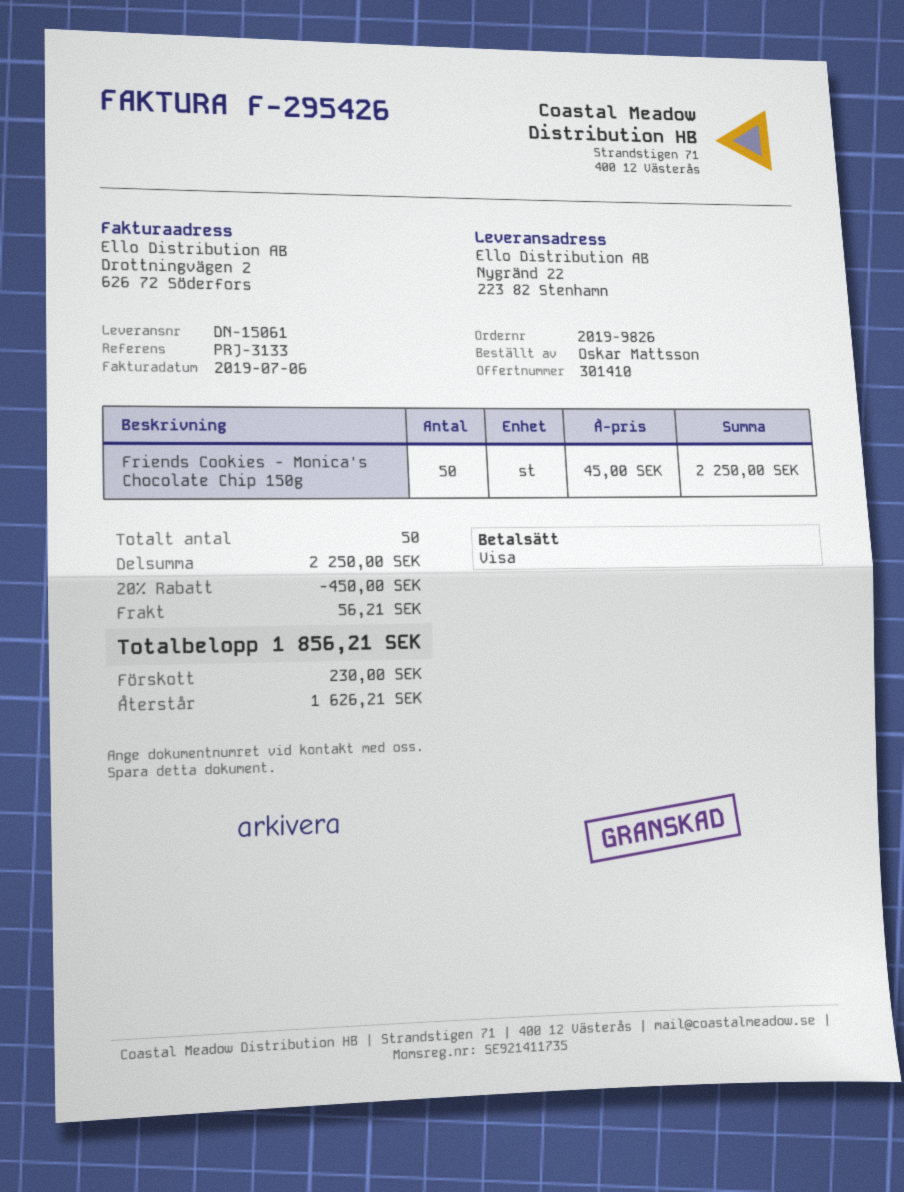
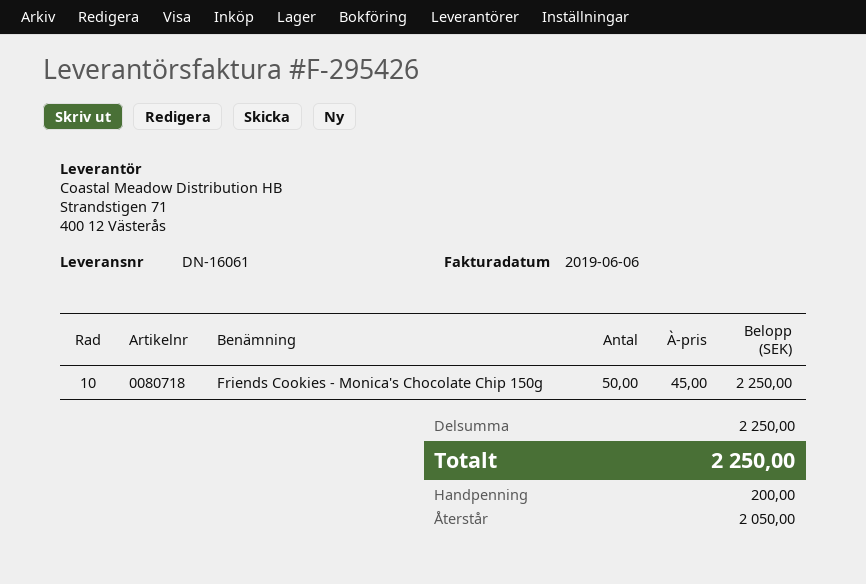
delivery note number: DN-15061 -> DN-16061
invoice date: 2019-07-06 -> 2019-06-06
discount: 20% = 450.00 -> none
shipping: 56.21 -> none
total: 1856.21 -> 2250.00
deposit: 230.00 -> 200.00
balance: 1626.21 -> 2050.00

